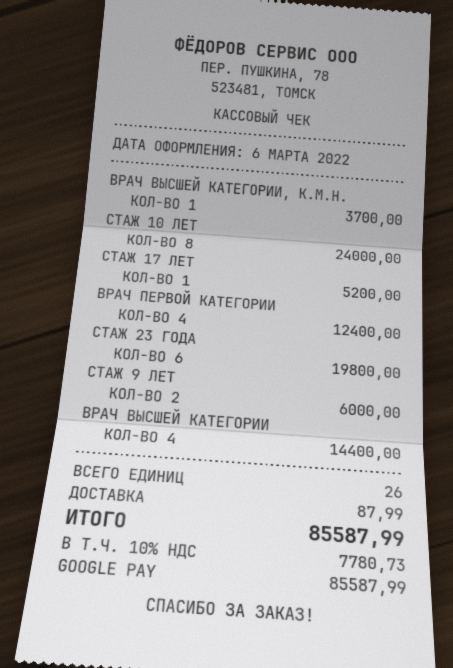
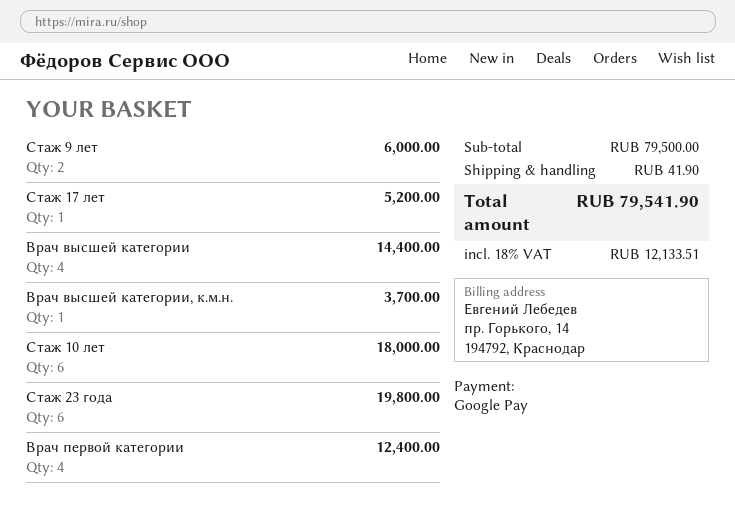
СТАЖ 10 ЛЕТ: 8 for 24000.00 -> 6 for 18000.00
shipping: 87.99 -> 41.90
tax: 10% = 7780.73 -> 18% = 12133.51
total: 85587.99 -> 79541.90

